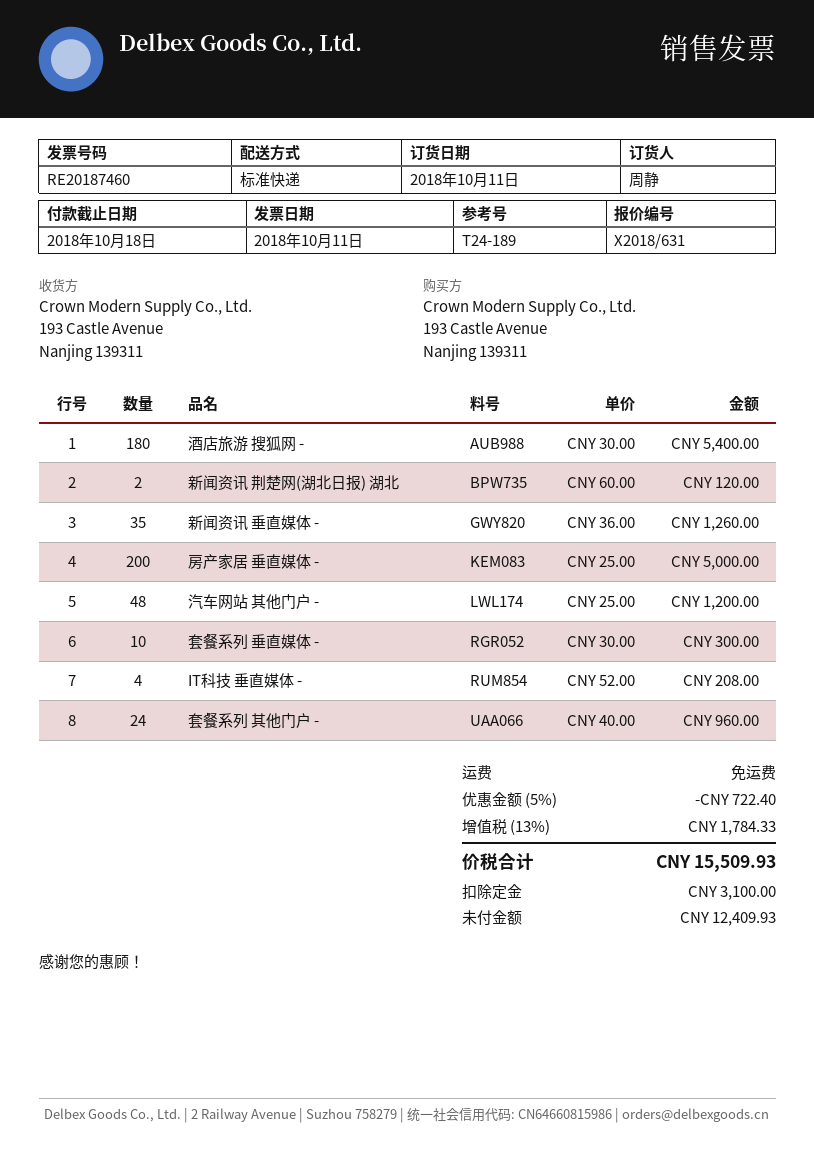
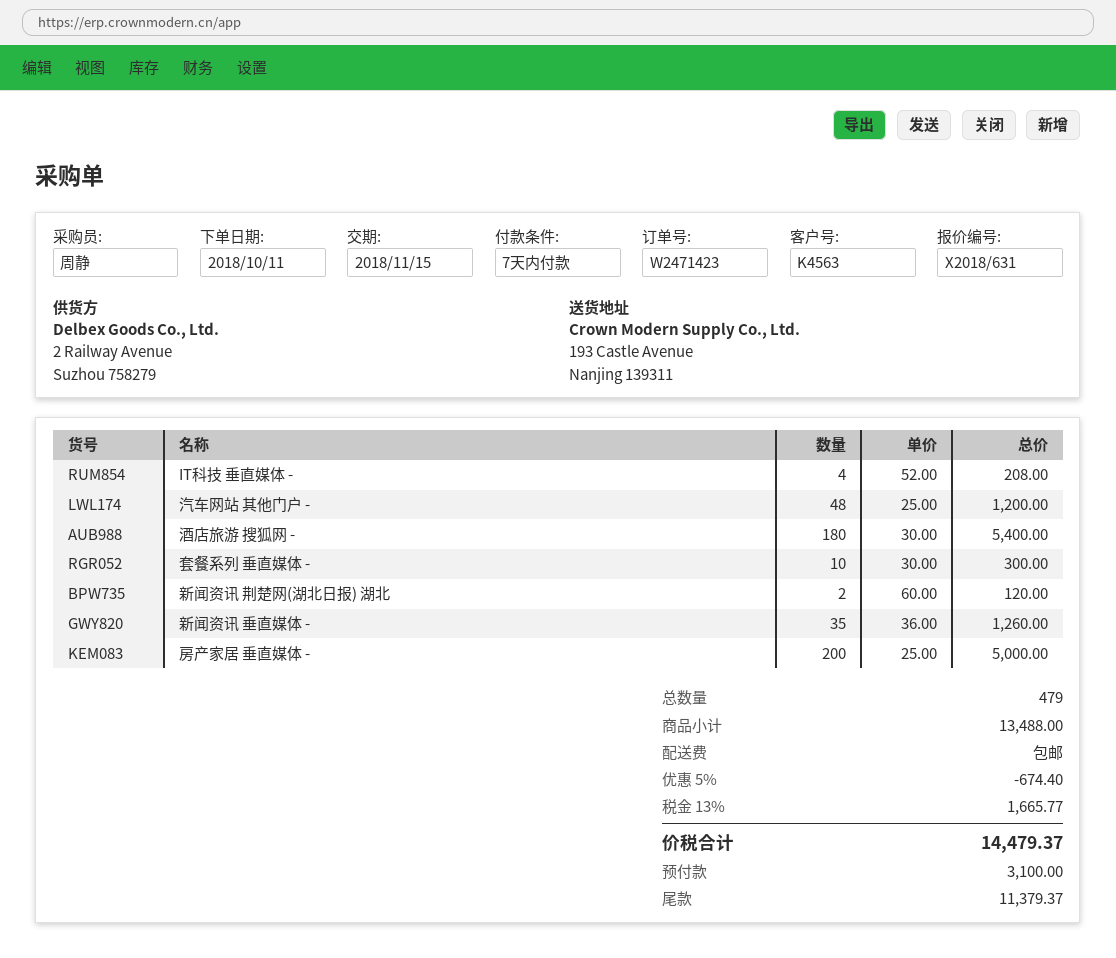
套餐系列 其他门户 -: 24 x 40.00 = 960.00 -> none
discount: 5% = 722.40 -> 5% = 674.40
tax: 13% = 1784.33 -> 13% = 1665.77
total: 15509.93 -> 14479.37
balance: 12409.93 -> 11379.37

